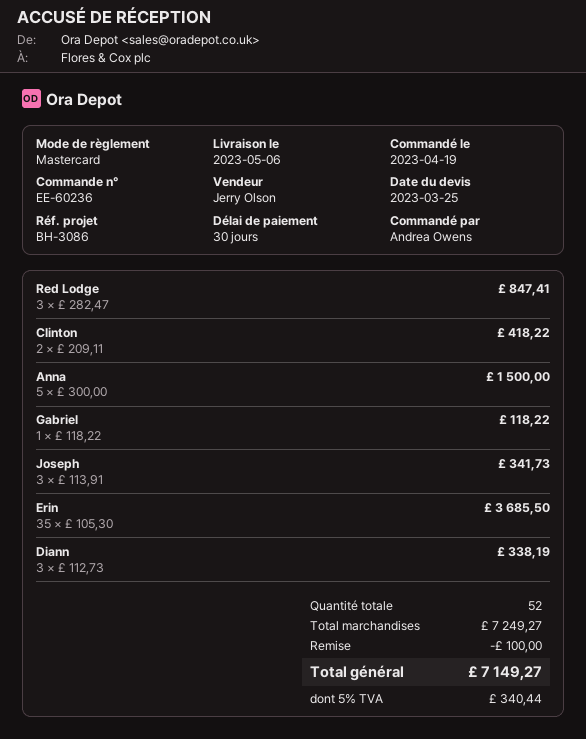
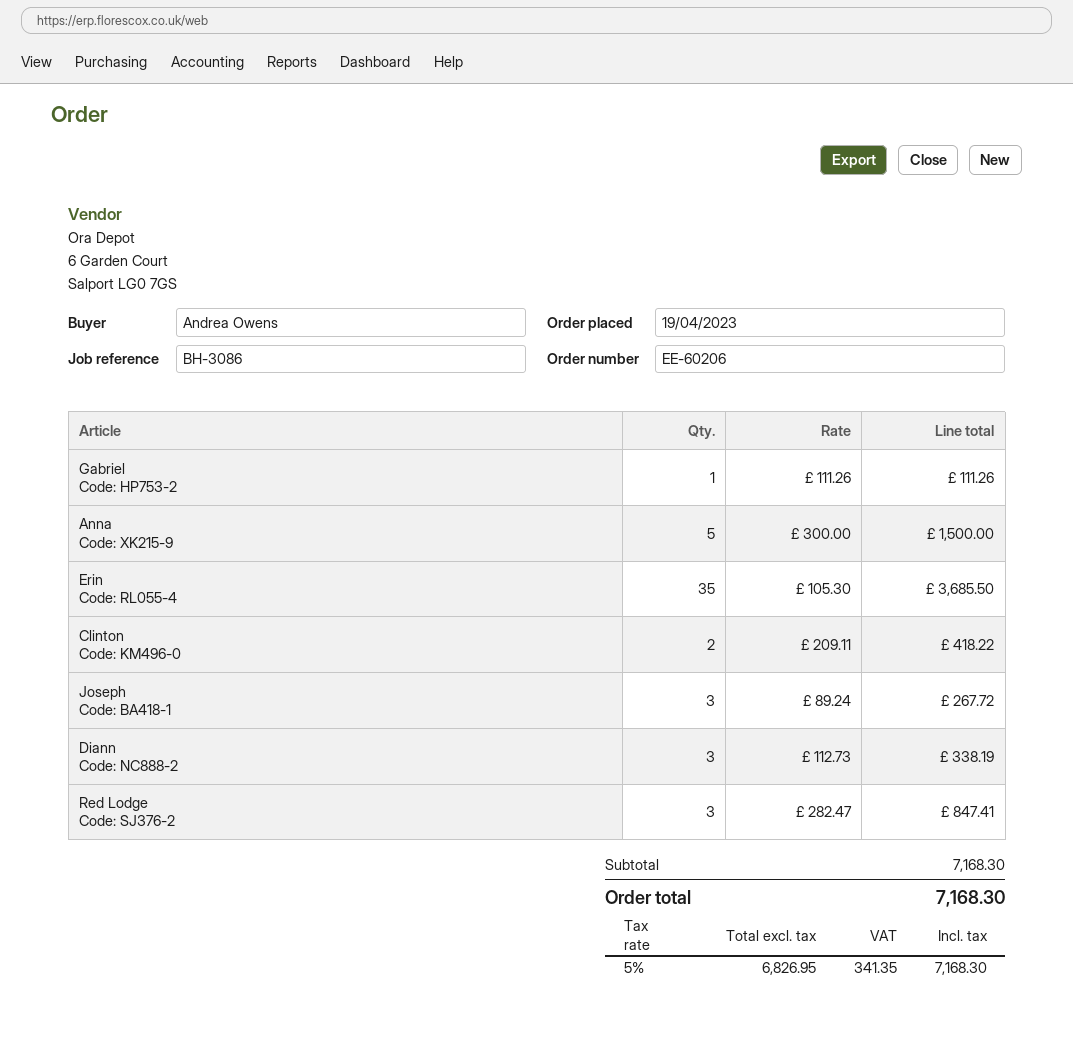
order number: EE-60236 -> EE-60206
Gabriel: 1 x 118.22 = 118.22 -> 1 x 111.26 = 111.26
Joseph: 3 x 113.91 = 341.73 -> 3 x 89.24 = 267.72
subtotal: 7249.27 -> 7168.30
discount: 100.00 -> none
tax: 5% = 340.44 -> 5% = 341.35
total: 7149.27 -> 7168.30

